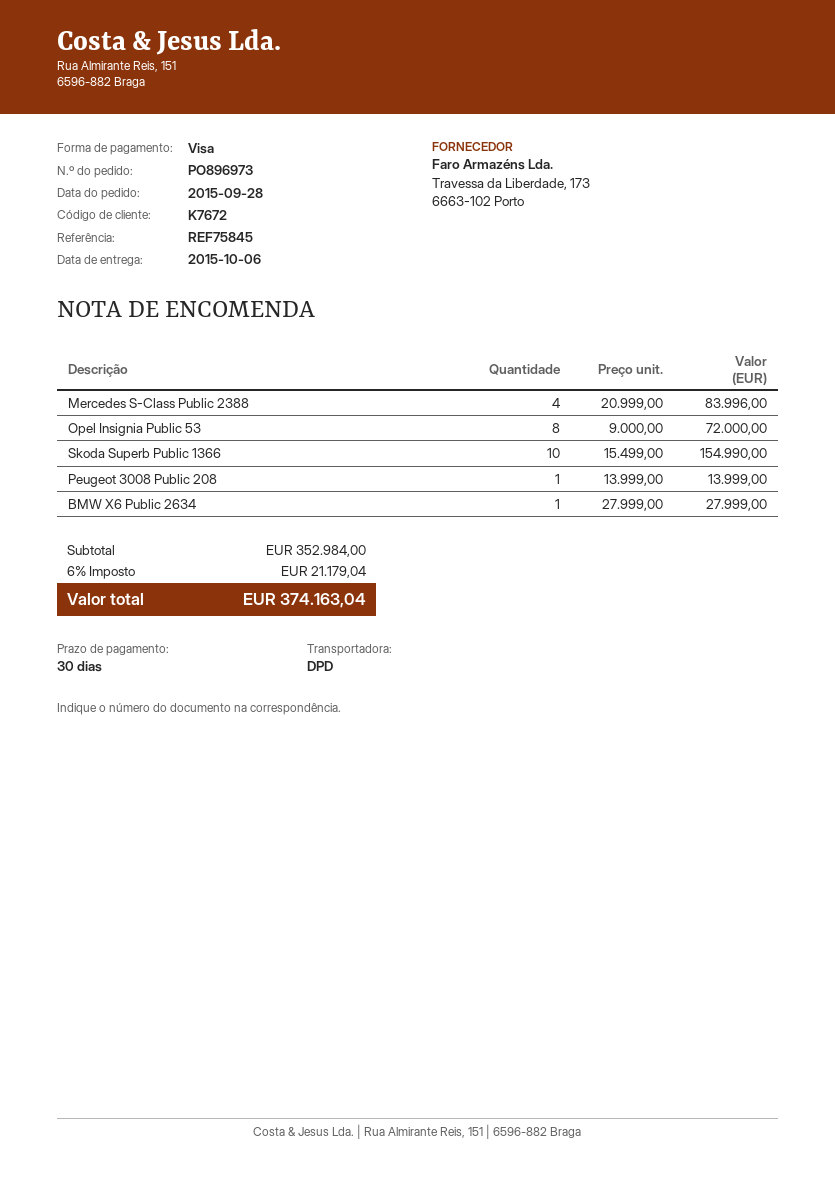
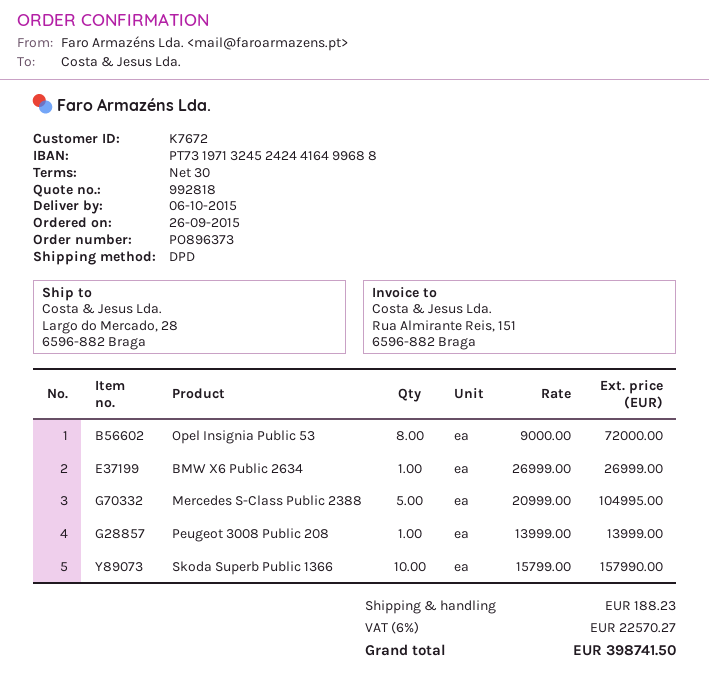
order number: PO896973 -> PO896373
order date: 2015-09-28 -> 2015-09-26
Mercedes S-Class Public 2388: 4 x 20999.00 = 83996.00 -> 5 x 20999.00 = 104995.00
Skoda Superb Public 1366: 10 x 15499.00 = 154990.00 -> 10 x 15799.00 = 157990.00
BMW X6 Public 2634: 1 x 27999.00 = 27999.00 -> 1 x 26999.00 = 26999.00
shipping: none -> 188.23
tax: 6% = 21179.04 -> 6% = 22570.27
total: 374163.04 -> 398741.50

